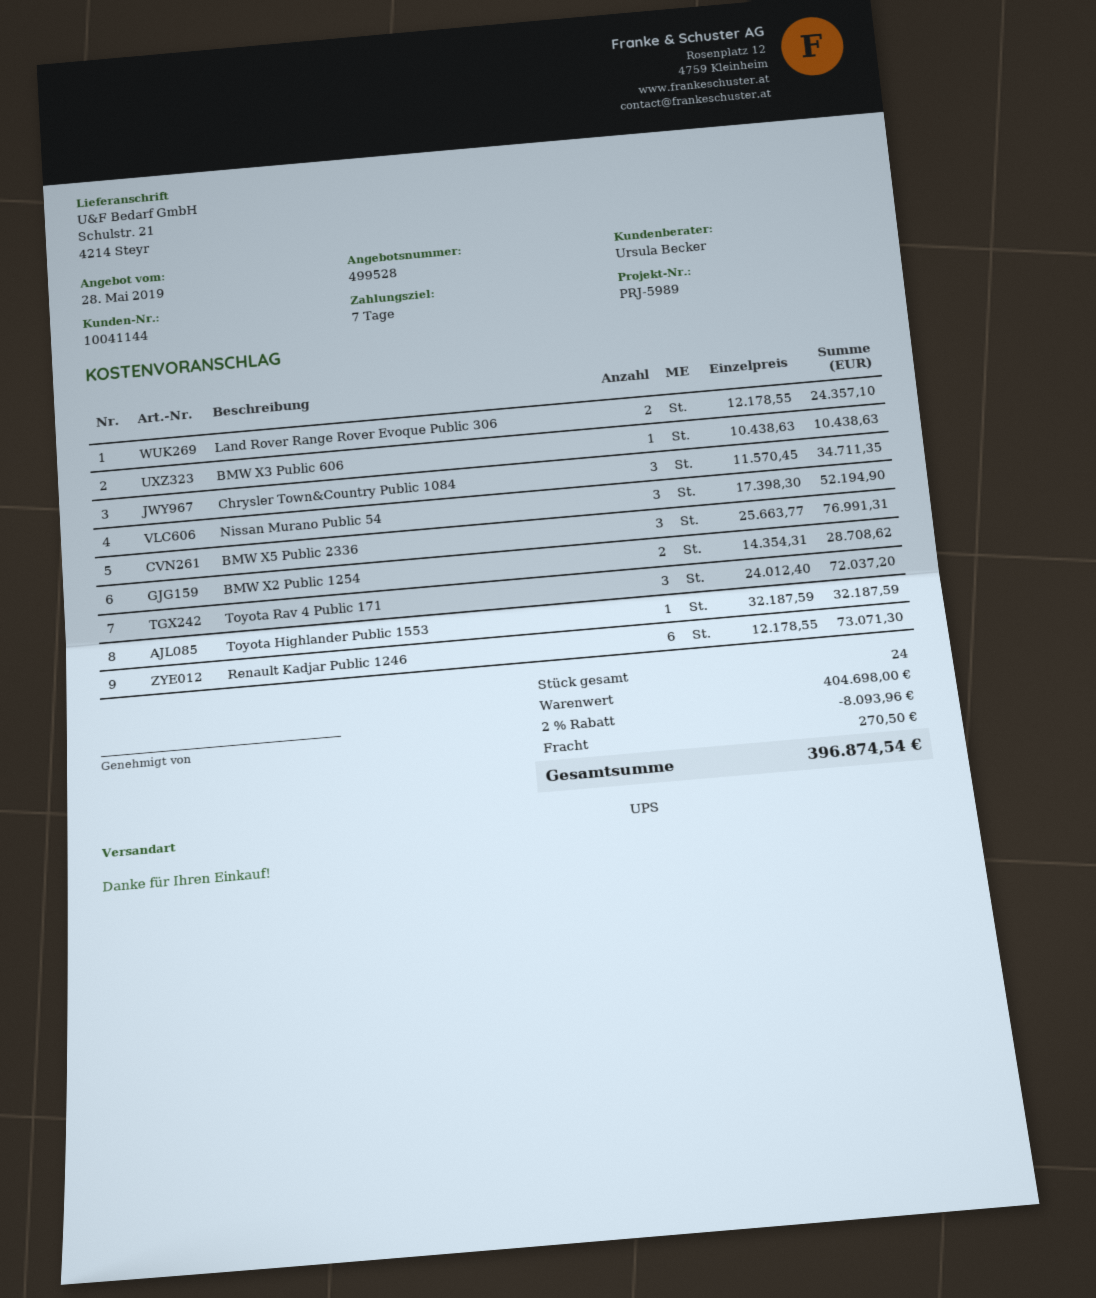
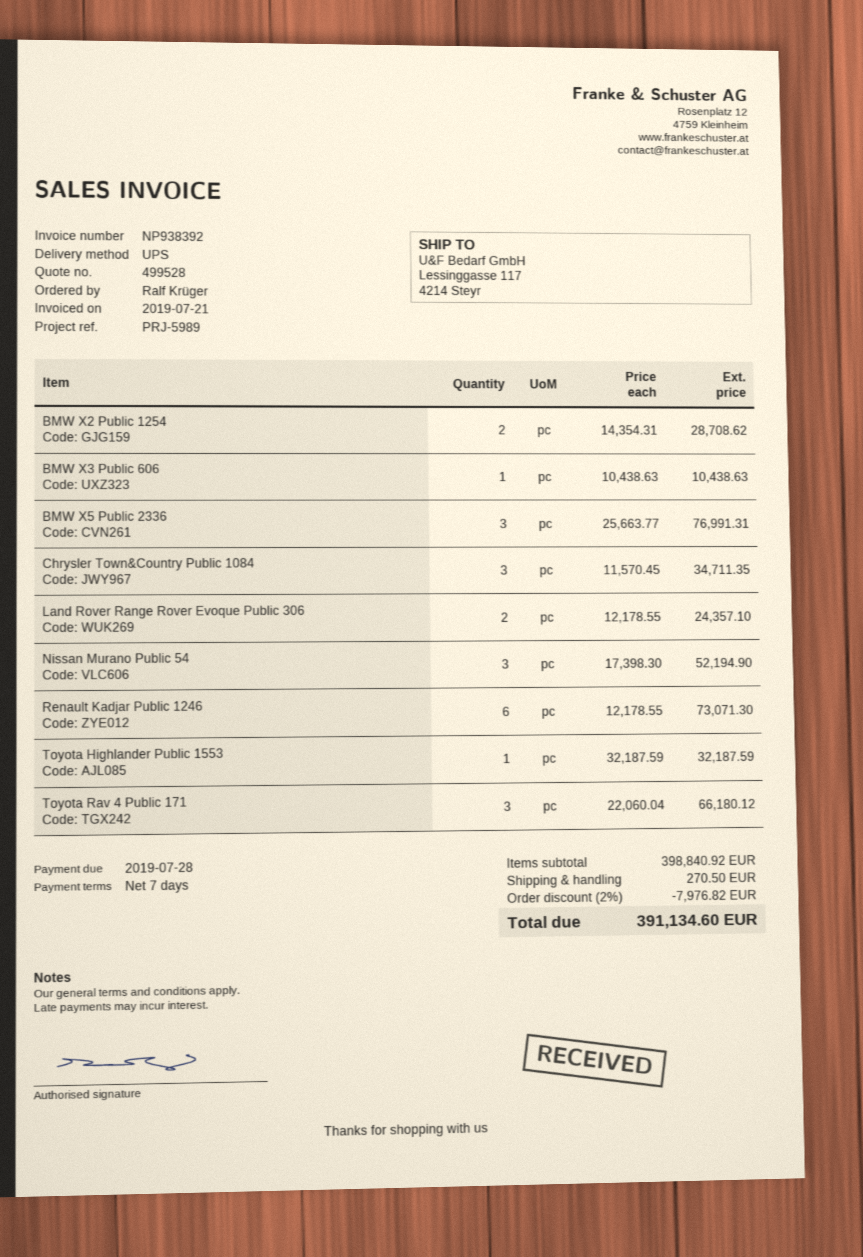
ship to: Schulstr. 21, 4214 Steyr -> Lessinggasse 117, 4214 Steyr
Toyota Rav 4 Public 171: 3 x 24012.40 = 72037.20 -> 3 x 22060.04 = 66180.12
subtotal: 404698.00 -> 398840.92
discount: 2% = 8093.96 -> 2% = 7976.82
total: 396874.54 -> 391134.60

